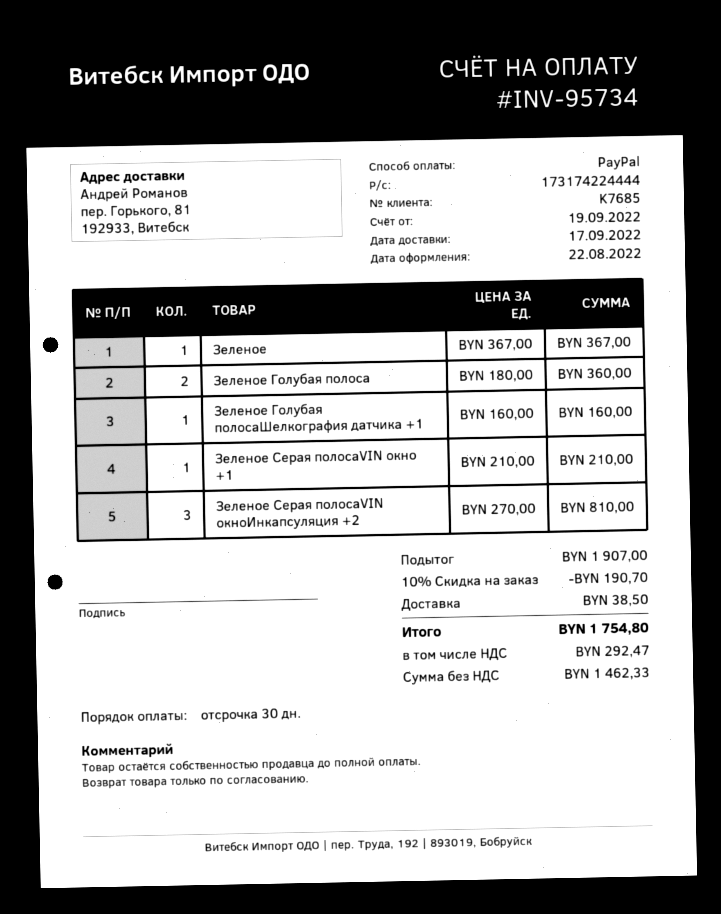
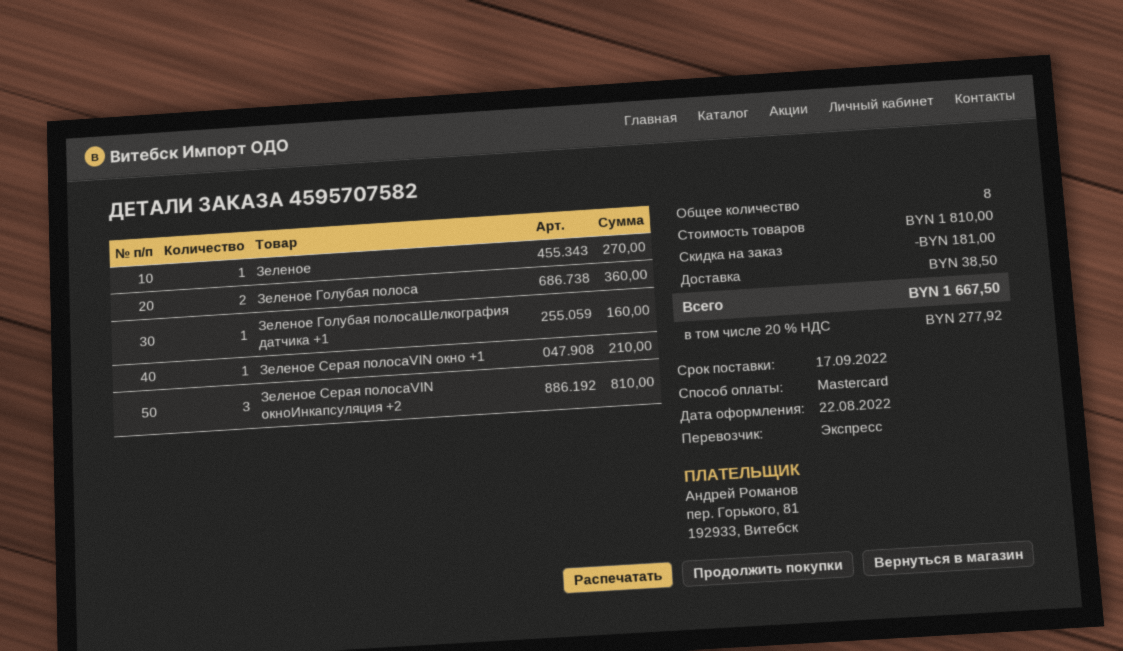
payment method: PayPal -> Mastercard
Зеленое: 1 for 367.00 -> 1 for 270.00
subtotal: 1907.00 -> 1810.00
discount: 190.70 -> 181.00
tax: 292.47 -> 277.92
total: 1754.80 -> 1667.50

